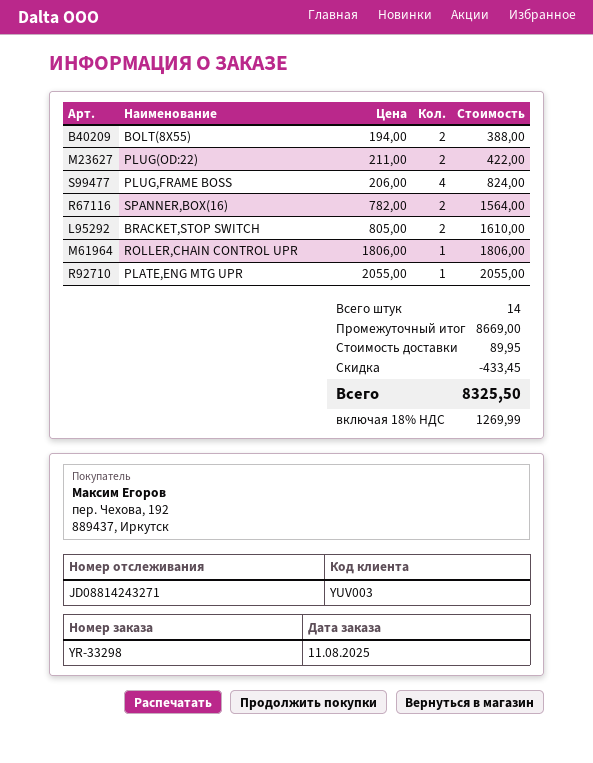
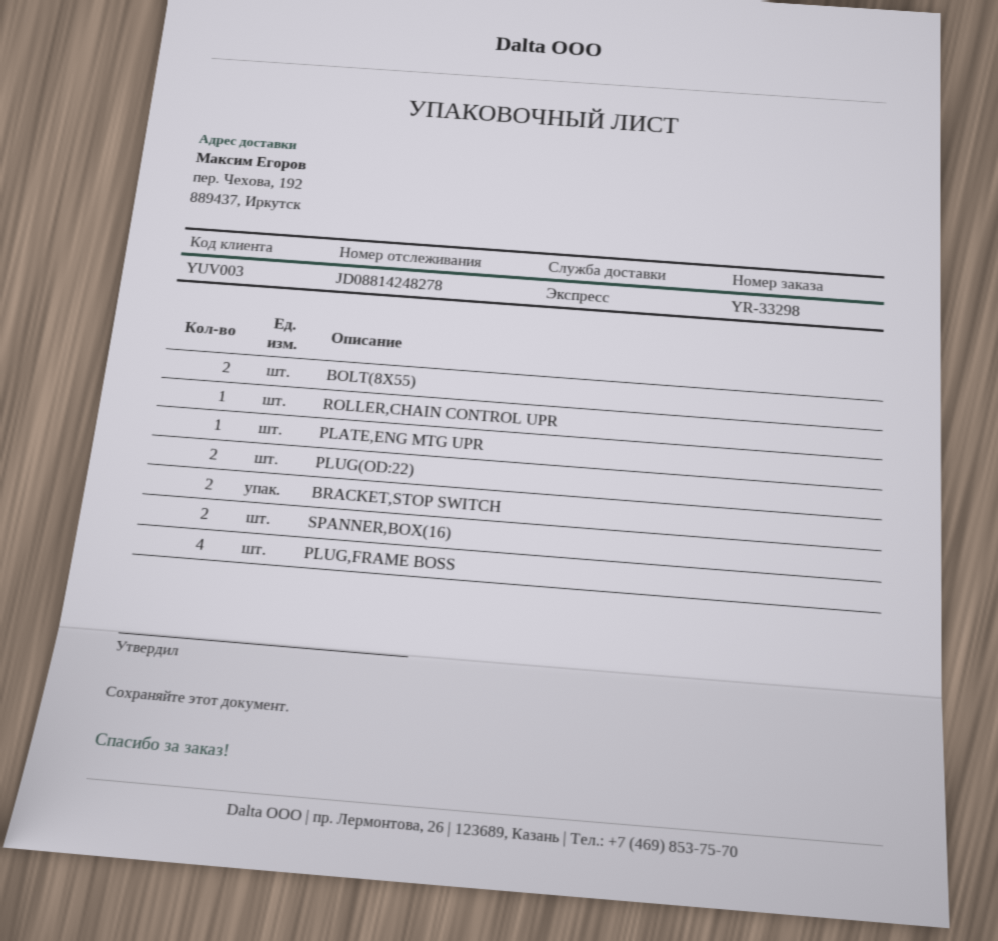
tracking number: JD08814243271 -> JD08814248278

